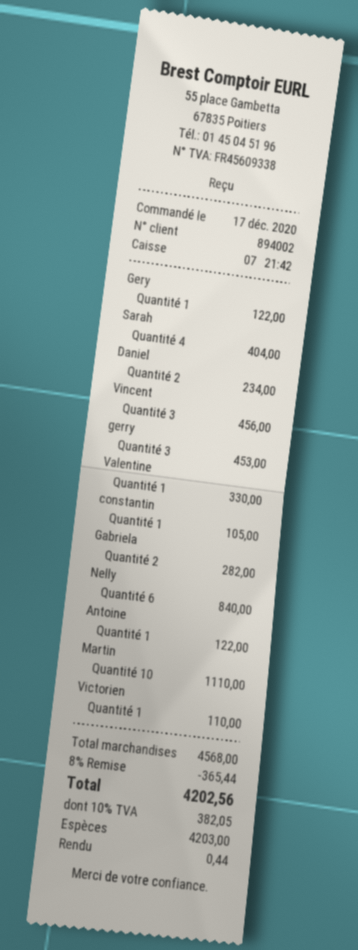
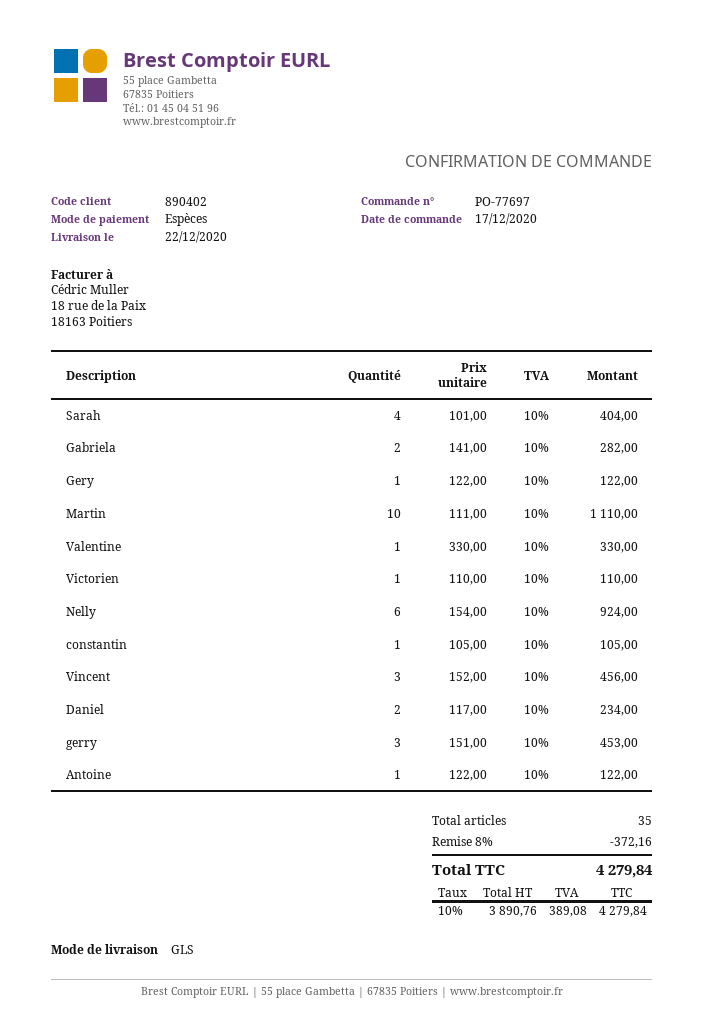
customer number: 894002 -> 890402
Nelly: 6 for 840.00 -> 6 for 924.00
discount: 8% = 365.44 -> 8% = 372.16
tax: 10% = 382.05 -> 10% = 389.08
total: 4202.56 -> 4279.84

